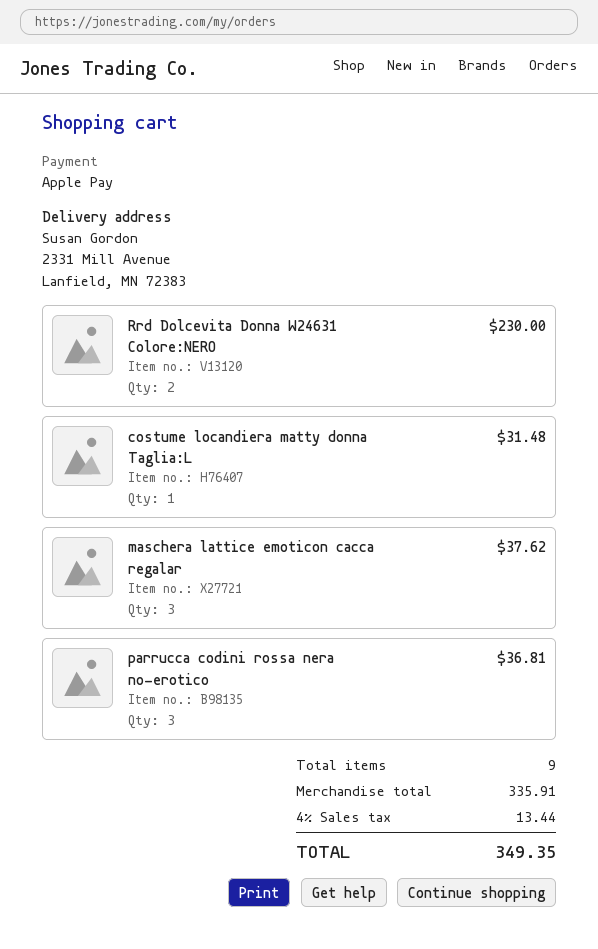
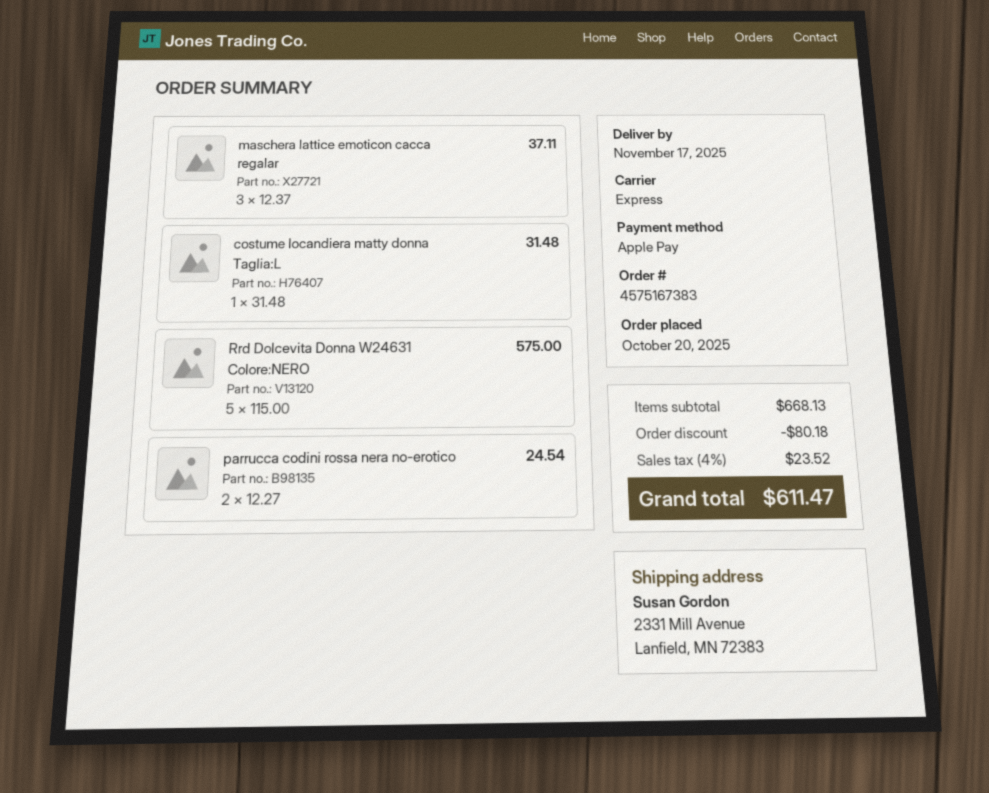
Rrd Dolcevita Donna W24631 Colore:NERO: 2 for 230.00 -> 5 for 575.00
maschera lattice emoticon cacca regalar: 3 for 37.62 -> 3 for 37.11
parrucca codini rossa nera no-erotico: 3 for 36.81 -> 2 for 24.54
subtotal: 335.91 -> 668.13
discount: none -> 80.18
tax: 4% = 13.44 -> 4% = 23.52
total: 349.35 -> 611.47

